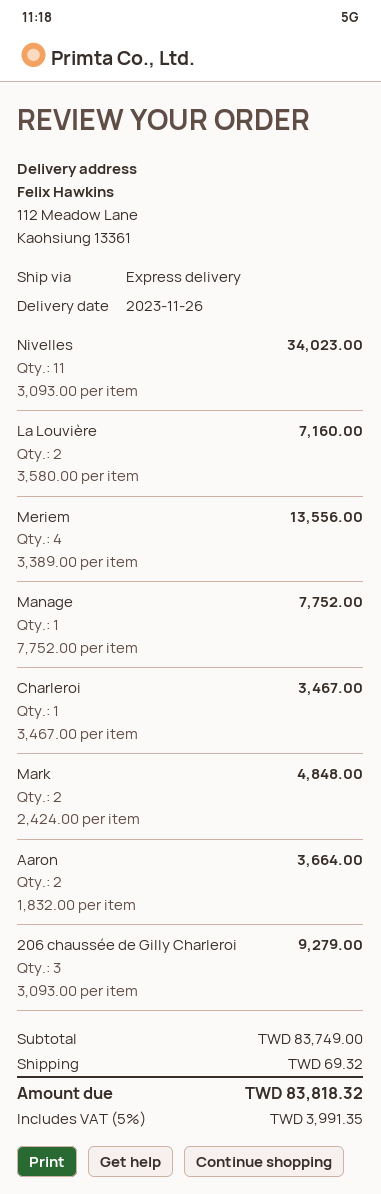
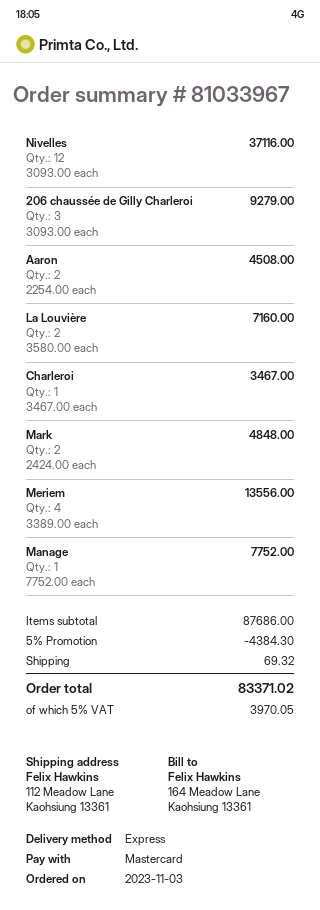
Nivelles: 11 x 3093.00 = 34023.00 -> 12 x 3093.00 = 37116.00
Aaron: 2 x 1832.00 = 3664.00 -> 2 x 2254.00 = 4508.00
subtotal: 83749.00 -> 87686.00
discount: none -> 5% = 4384.30
tax: 5% = 3991.35 -> 5% = 3970.05
total: 83818.32 -> 83371.02

